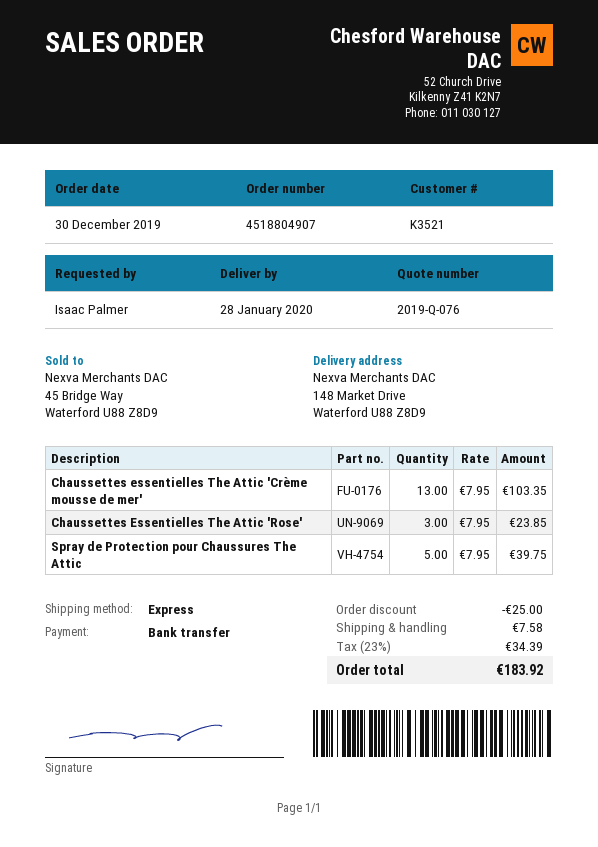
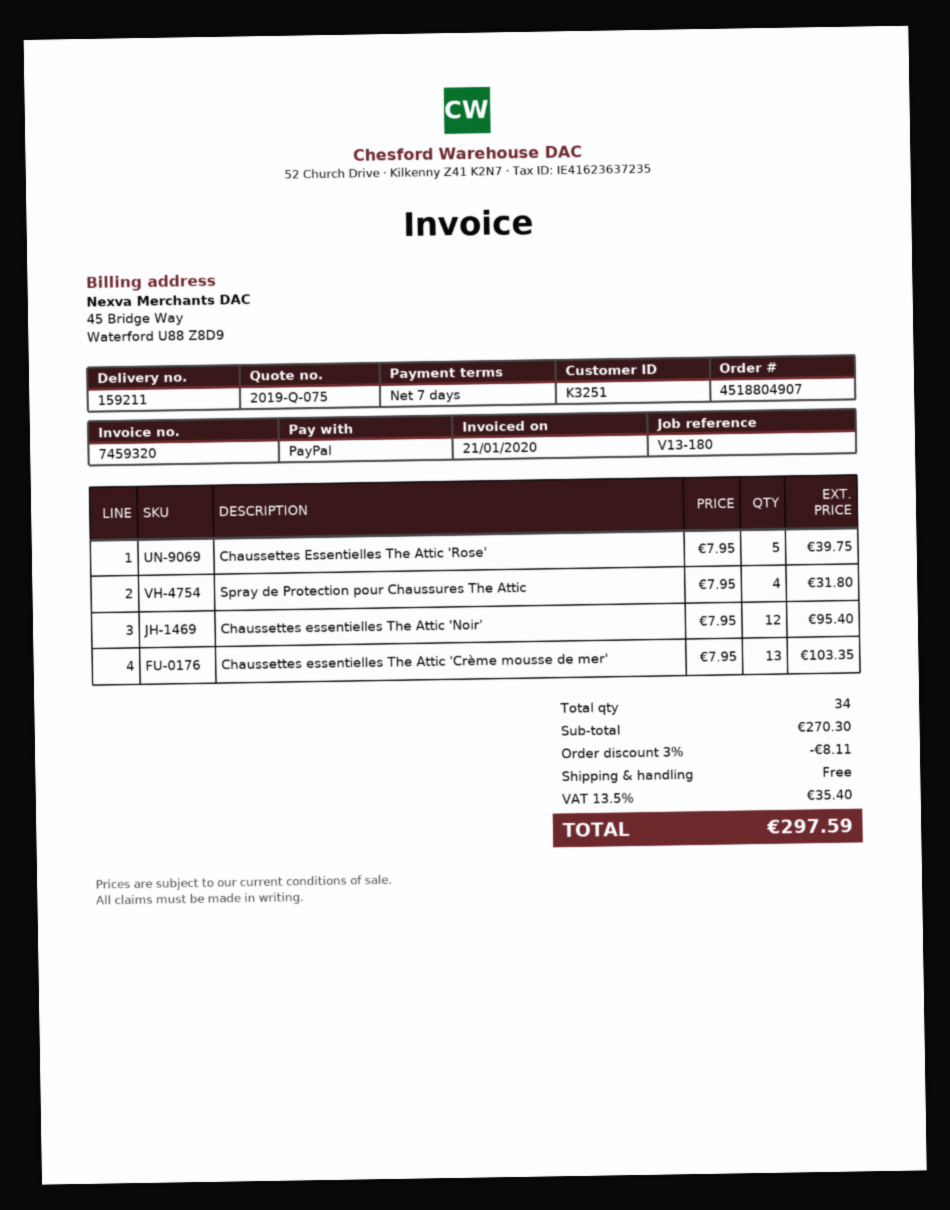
quote number: 2019-Q-076 -> 2019-Q-075
customer number: K3521 -> K3251
payment method: bank transfer -> PayPal
Chaussettes Essentielles The Attic 'Rose': 3 x 7.95 = 23.85 -> 5 x 7.95 = 39.75
Spray de Protection pour Chaussures The Attic: 5 x 7.95 = 39.75 -> 4 x 7.95 = 31.80
Chaussettes essentielles The Attic 'Noir': none -> 12 x 7.95 = 95.40
discount: 25.00 -> 8.11
shipping: 7.58 -> 0.00
tax: 23% = 34.39 -> 13.5% = 35.40
total: 183.92 -> 297.59

